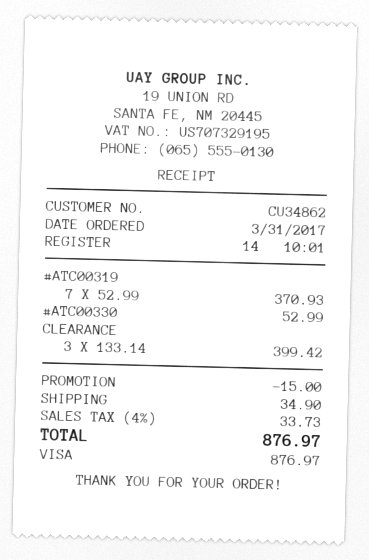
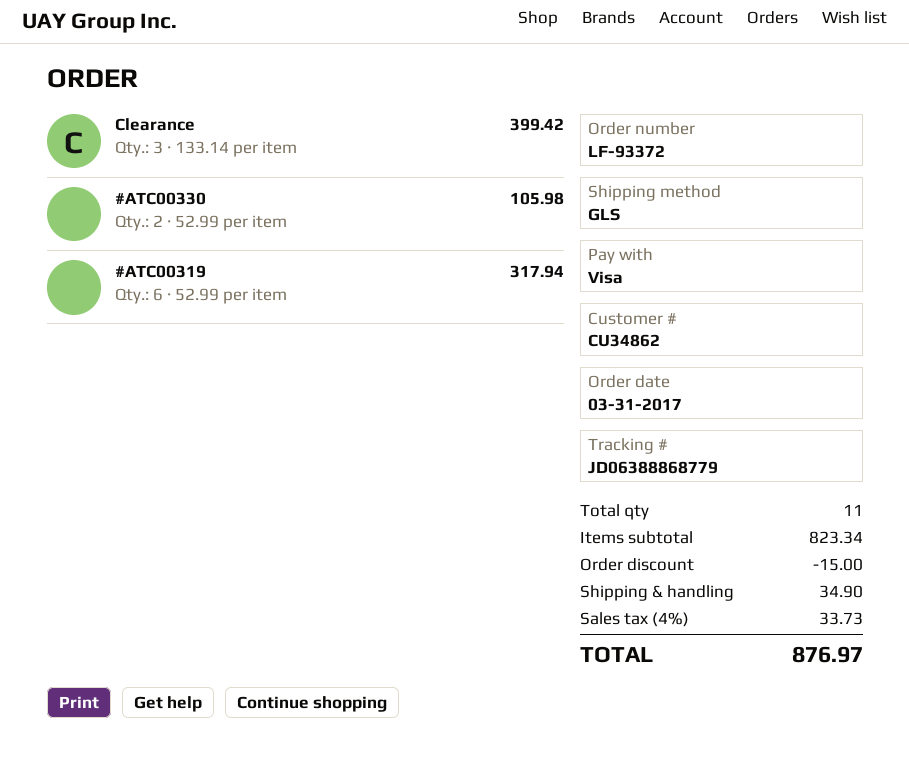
#ATC00319: 7 x 52.99 = 370.93 -> 6 x 52.99 = 317.94
#ATC00330: 1 x 52.99 = 52.99 -> 2 x 52.99 = 105.98

